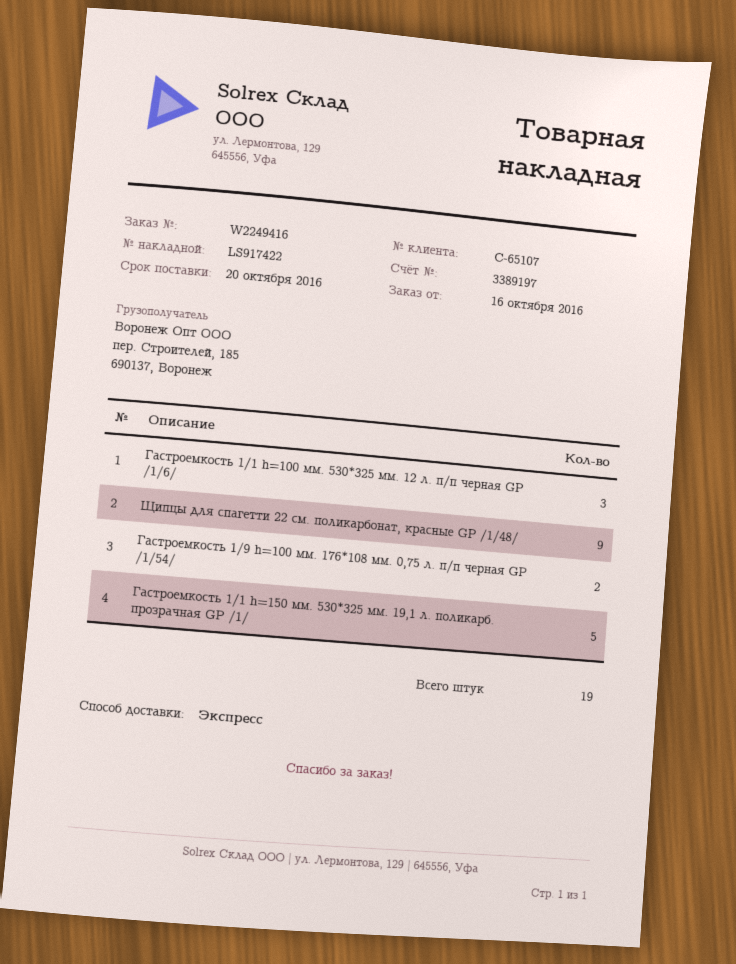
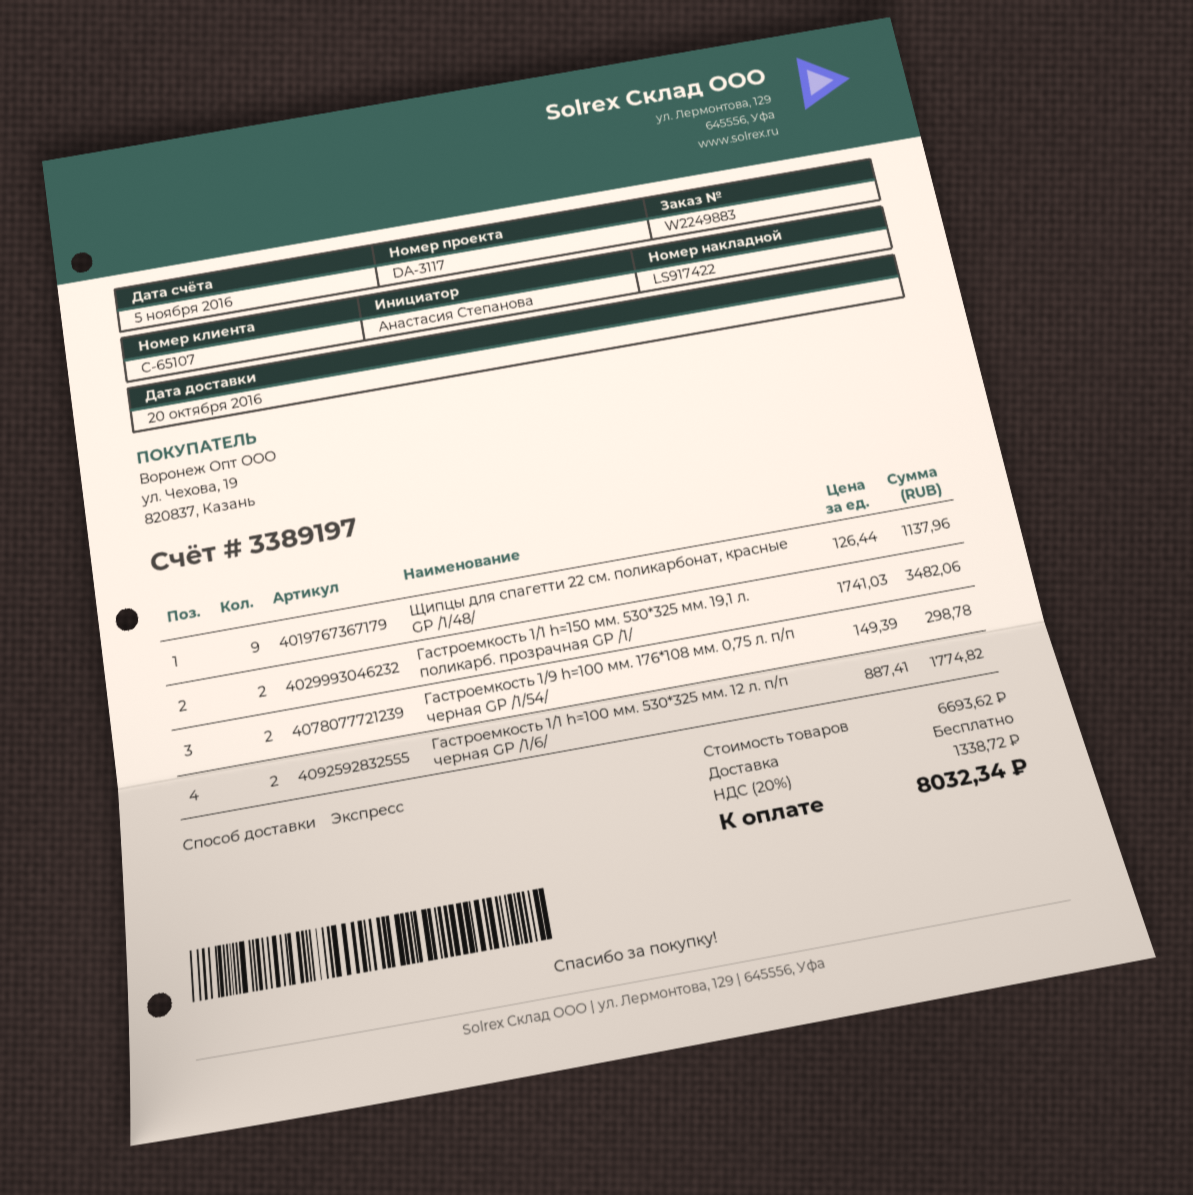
order number: W2249416 -> W2249883
Гастроемкость 1/1 h=100 мм. 530*325 мм. 12 л. п/п черная GP /1/6/: 3 -> 2
Гастроемкость 1/1 h=150 мм. 530*325 мм. 19,1 л. поликарб. прозрачная GP /1/: 5 -> 2

